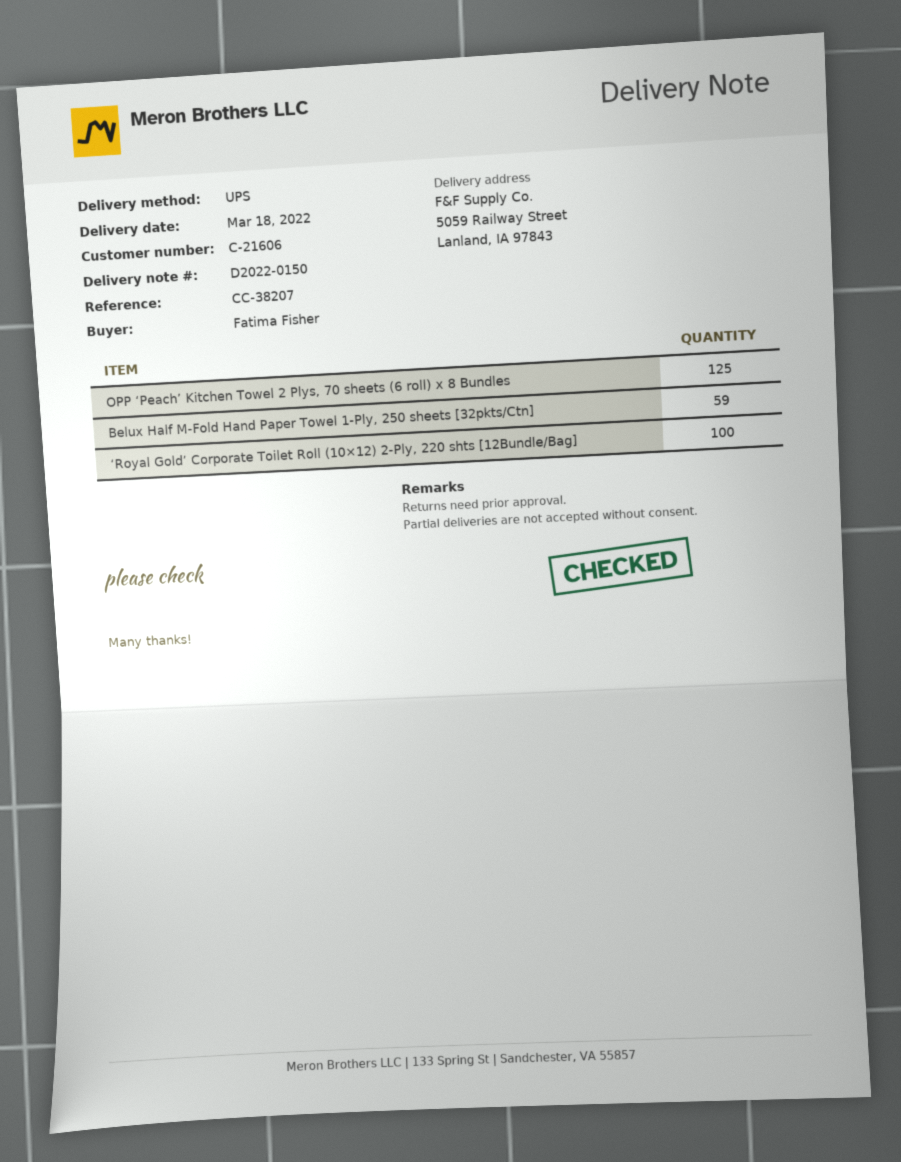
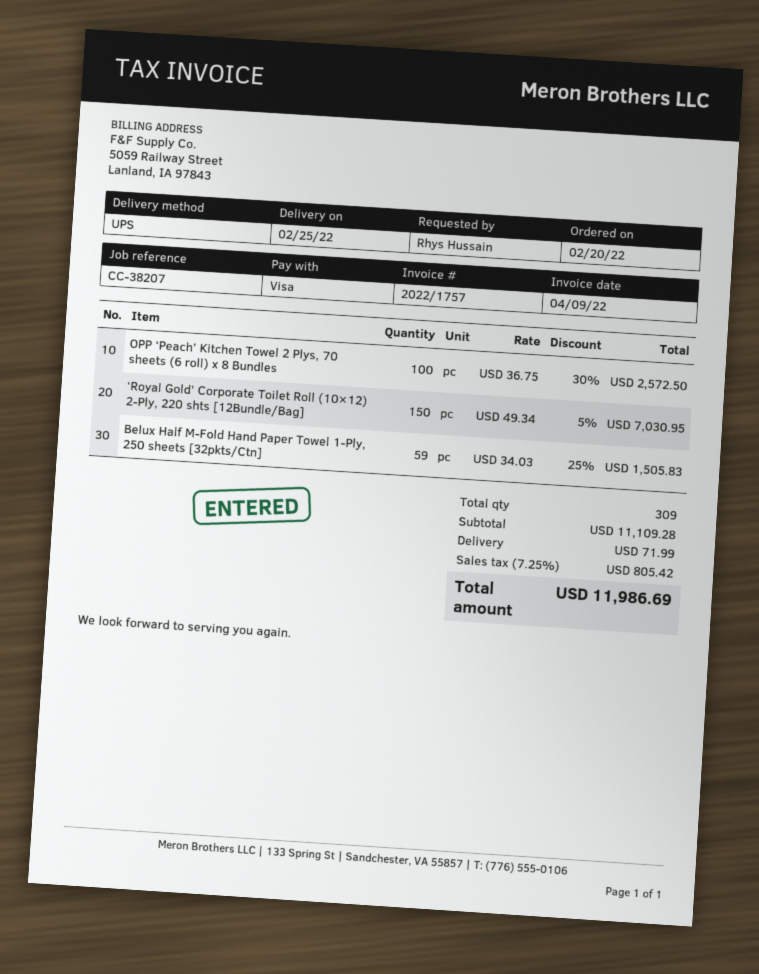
delivery date: 2022-03-18 -> 2022-02-25
ordered by: Fatima Fisher -> Rhys Hussain
OPP ‘Peach’ Kitchen Towel 2 Plys, 70 sheets (6 roll) x 8 Bundles: 125 -> 100
‘Royal Gold’ Corporate Toilet Roll (10×12) 2-Ply, 220 shts [12Bundle/Bag]: 100 -> 150

